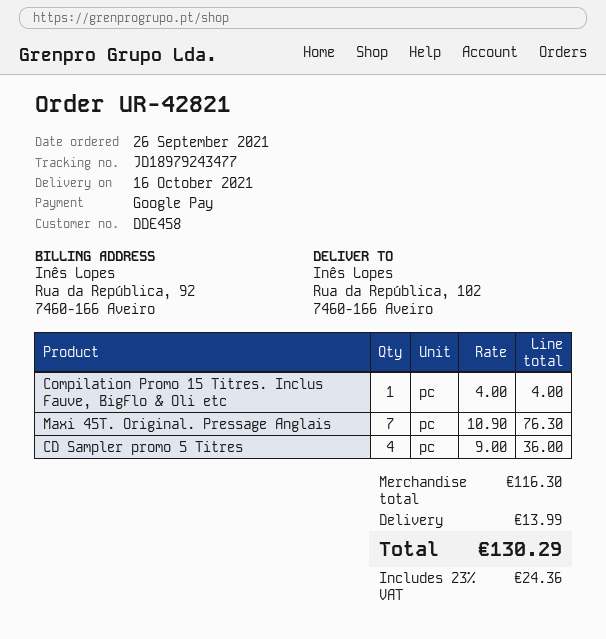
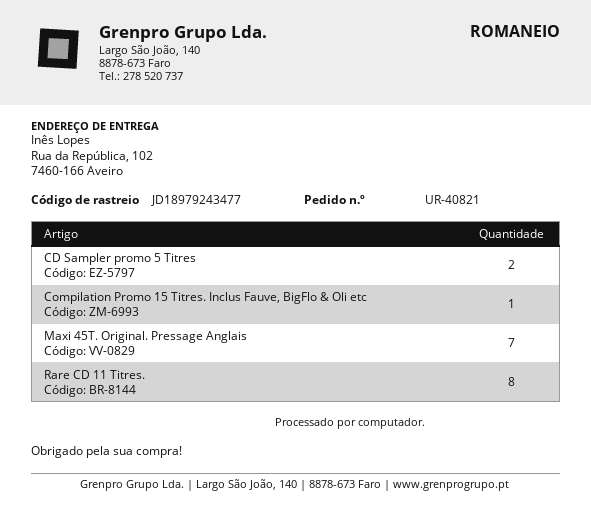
order number: UR-42821 -> UR-40821
CD Sampler promo 5 Titres: 4 -> 2
Rare CD 11 Titres.: none -> 8

